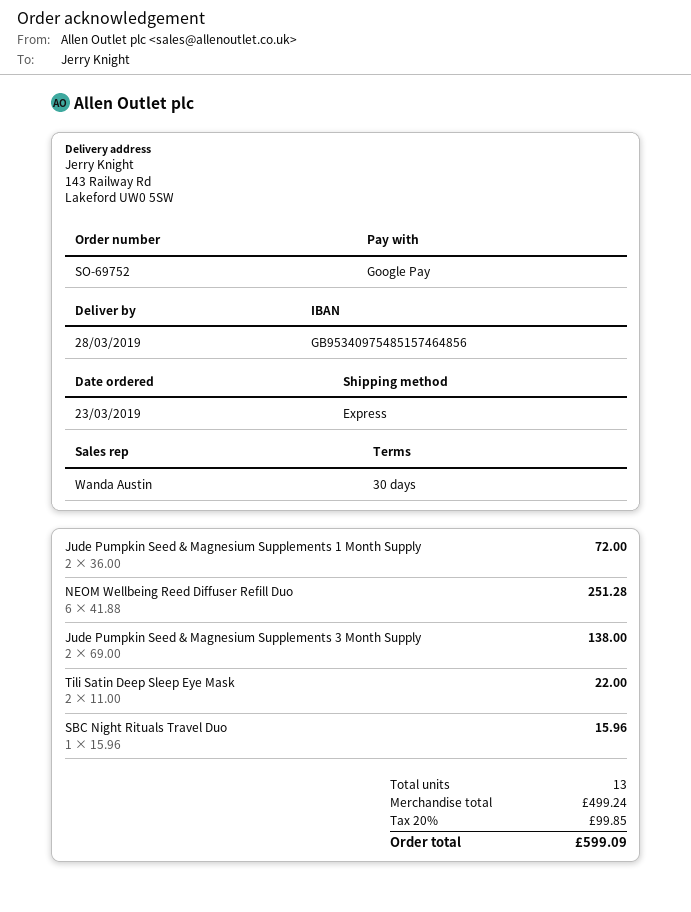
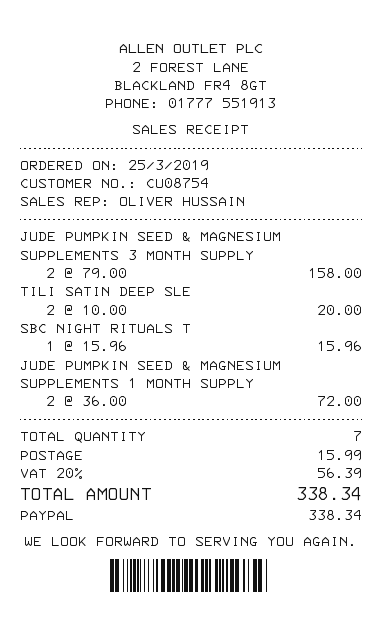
order date: 2019-03-23 -> 2019-03-25
sales rep: Wanda Austin -> OLIVER HUSSAIN
payment method: Google Pay -> PayPal
NEOM Wellbeing Reed Diffuser Refill Duo: 6 x 41.88 = 251.28 -> none
Jude Pumpkin Seed & Magnesium Supplements 3 Month Supply: 2 x 69.00 = 138.00 -> 2 x 79.00 = 158.00
Tili Satin Deep Sleep Eye Mask: 2 x 11.00 = 22.00 -> 2 x 10.00 = 20.00
total quantity: 13 -> 7
shipping: none -> 15.99
tax: 20% = 99.85 -> 20% = 56.39
total: 599.09 -> 338.34

